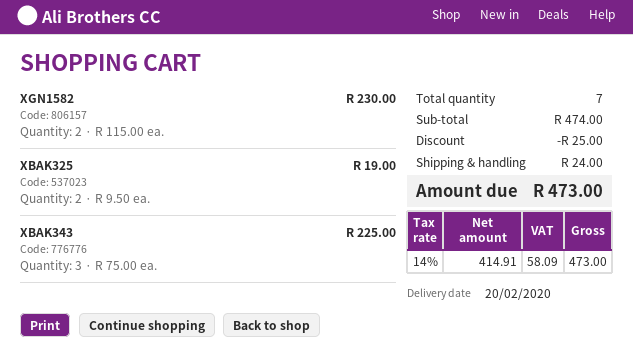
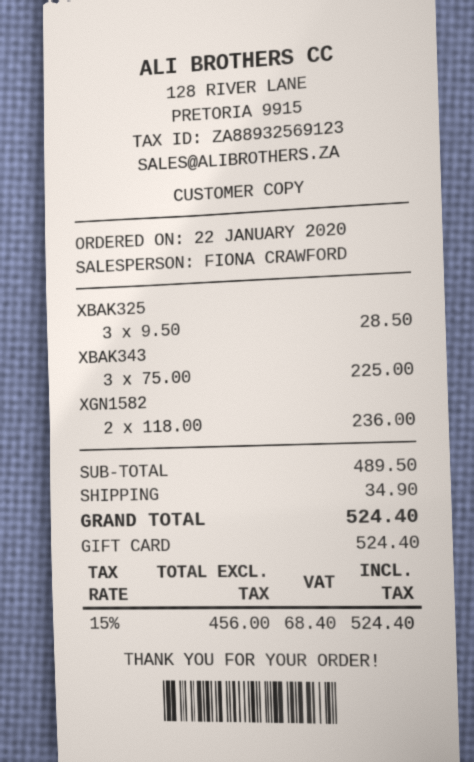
XGN1582: 2 x 115.00 = 230.00 -> 2 x 118.00 = 236.00
XBAK325: 2 x 9.50 = 19.00 -> 3 x 9.50 = 28.50
subtotal: 474.00 -> 489.50
discount: 25.00 -> none
shipping: 24.00 -> 34.90
net: 414.91 -> 456.00
tax: 14% = 58.09 -> 15% = 68.40
total: 473.00 -> 524.40

